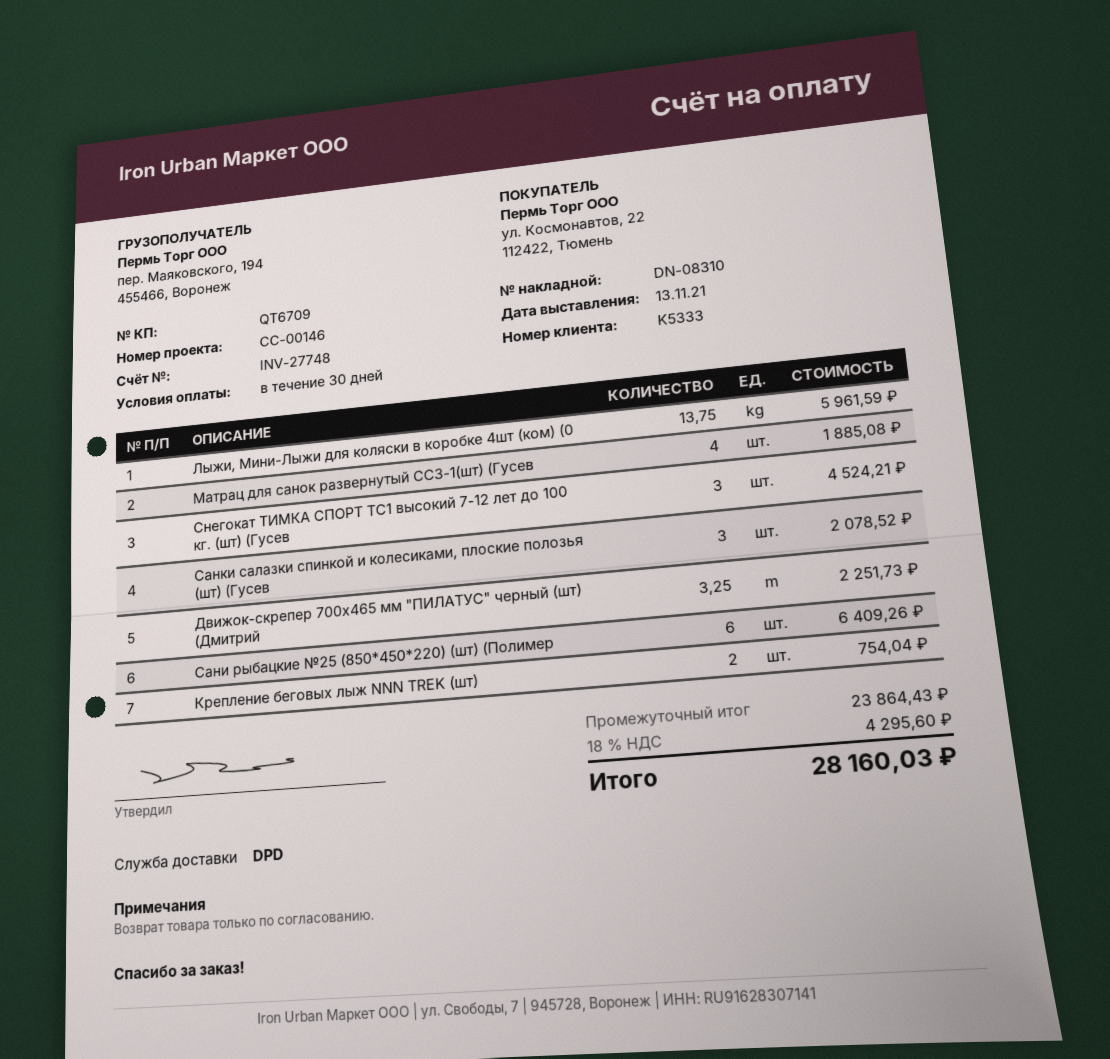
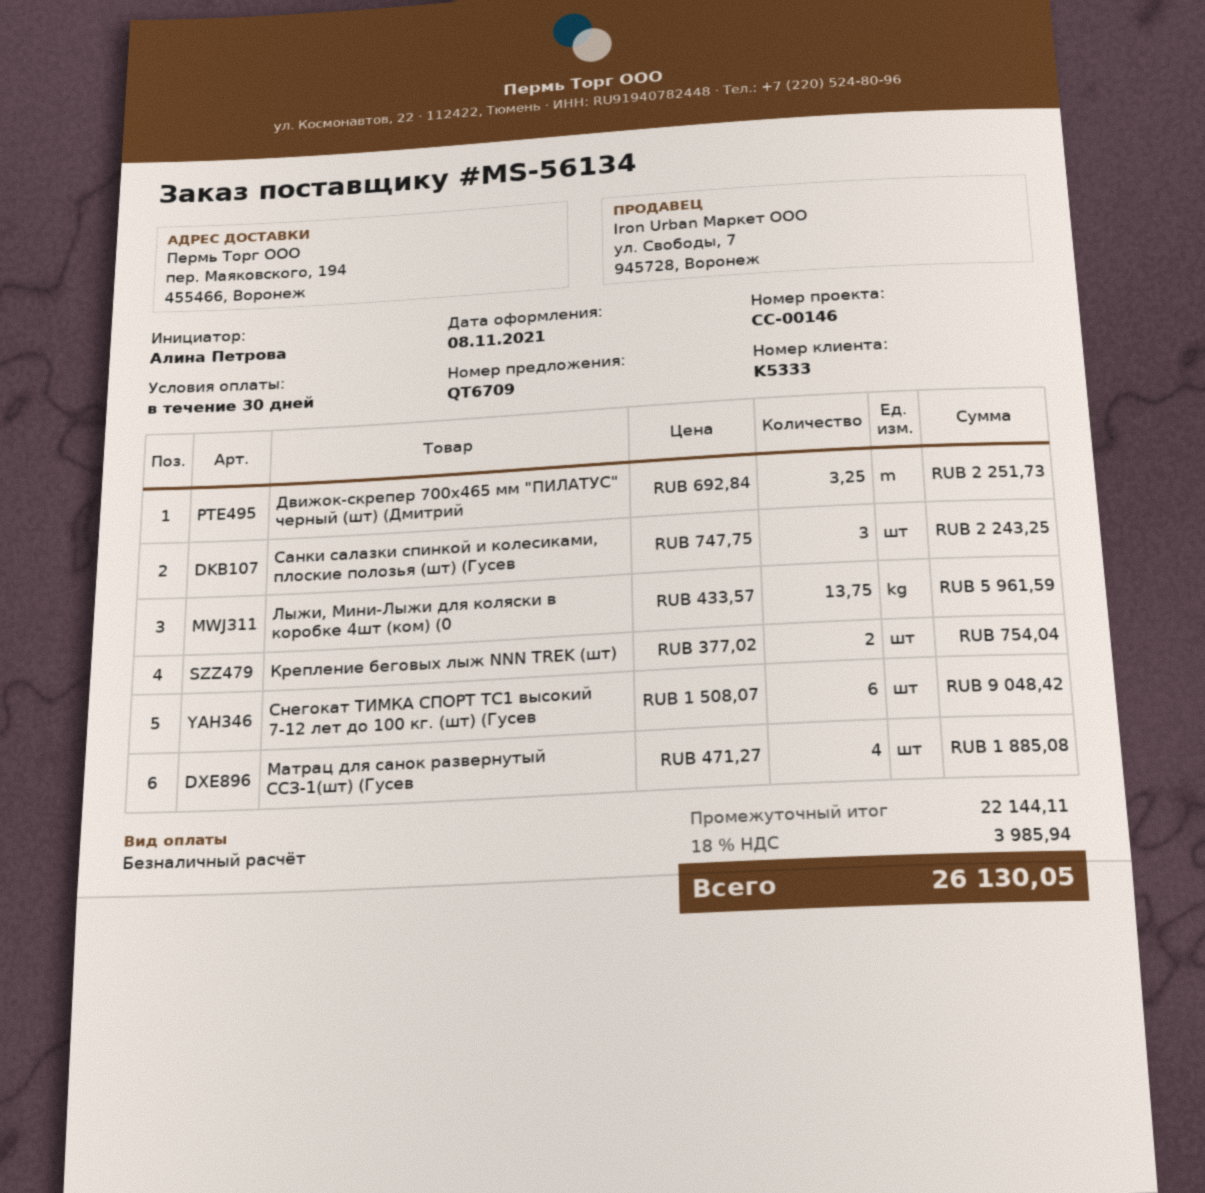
Снегокат ТИМКА СПОРТ ТС1 высокий 7-12 лет до 100 кг. (шт) (Гусев: 3 for 4524.21 -> 6 for 9048.42
Санки салазки спинкой и колесиками, плоские полозья (шт) (Гусев: 3 for 2078.52 -> 3 for 2243.25
Сани рыбацкие №25 (850*450*220) (шт) (Полимер: 6 for 6409.26 -> none
subtotal: 23864.43 -> 22144.11
tax: 18% = 4295.60 -> 18% = 3985.94
total: 28160.03 -> 26130.05

